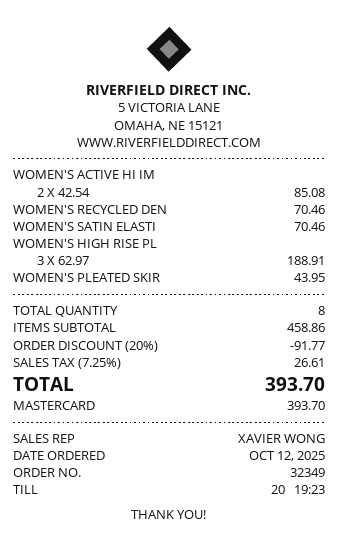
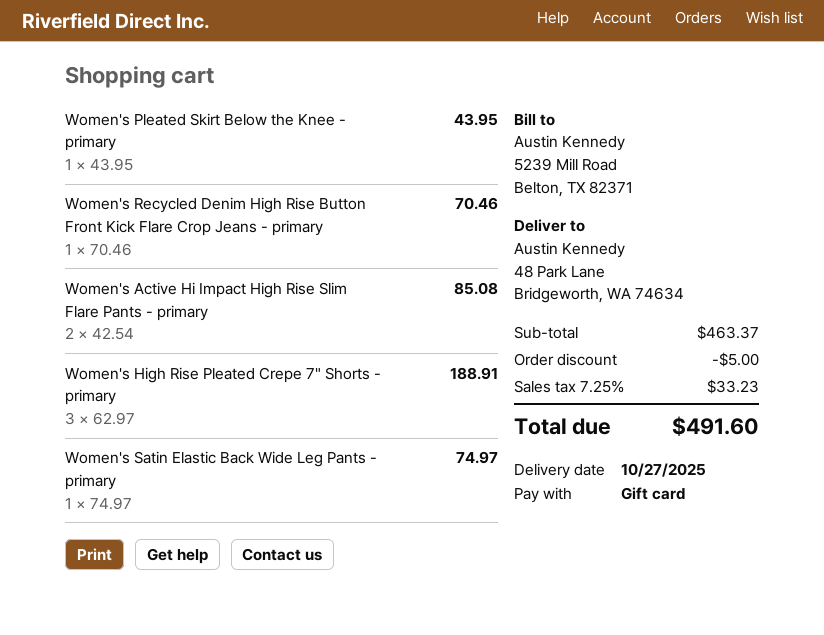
payment method: Mastercard -> gift card
WOMEN'S SATIN ELASTI: 1 x 70.46 = 70.46 -> 1 x 74.97 = 74.97
subtotal: 458.86 -> 463.37
discount: 91.77 -> 5.00
tax: 7.25% = 26.61 -> 7.25% = 33.23
total: 393.70 -> 491.60

